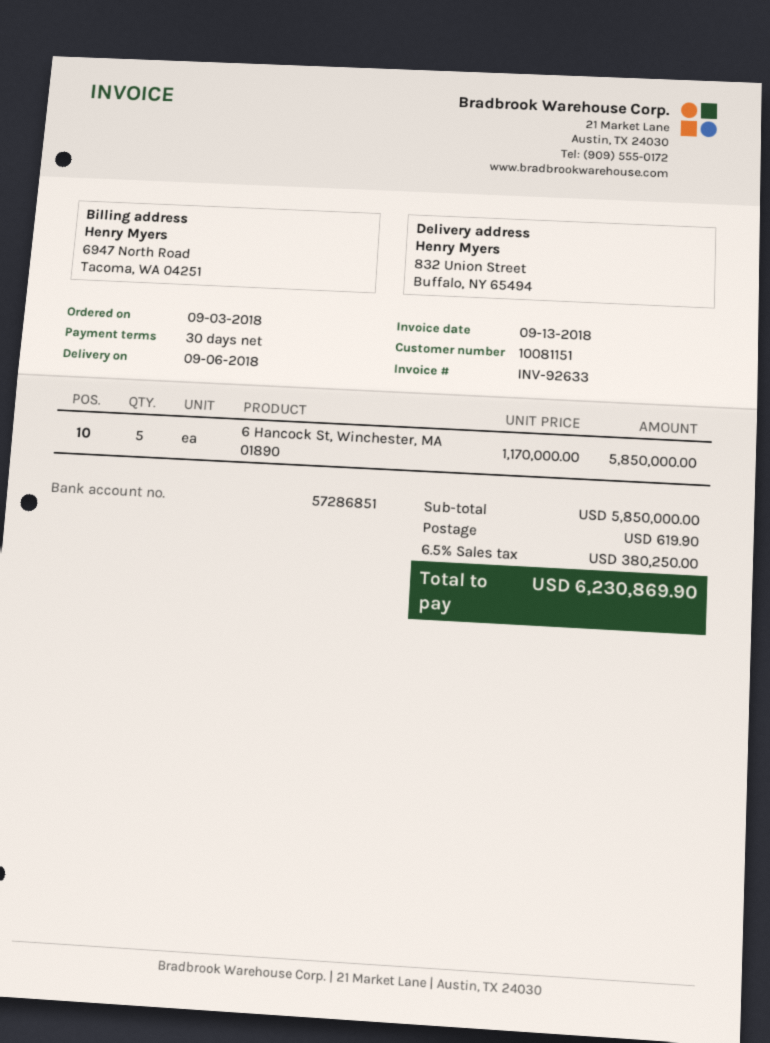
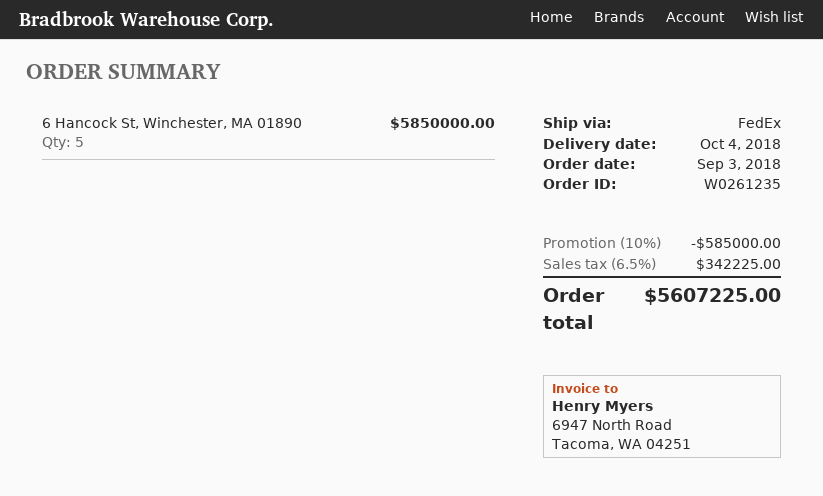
delivery date: 2018-09-06 -> 2018-10-04
discount: none -> 10% = 585000.00
shipping: 619.90 -> none
tax: 6.5% = 380250.00 -> 6.5% = 342225.00
total: 6230869.90 -> 5607225.00

